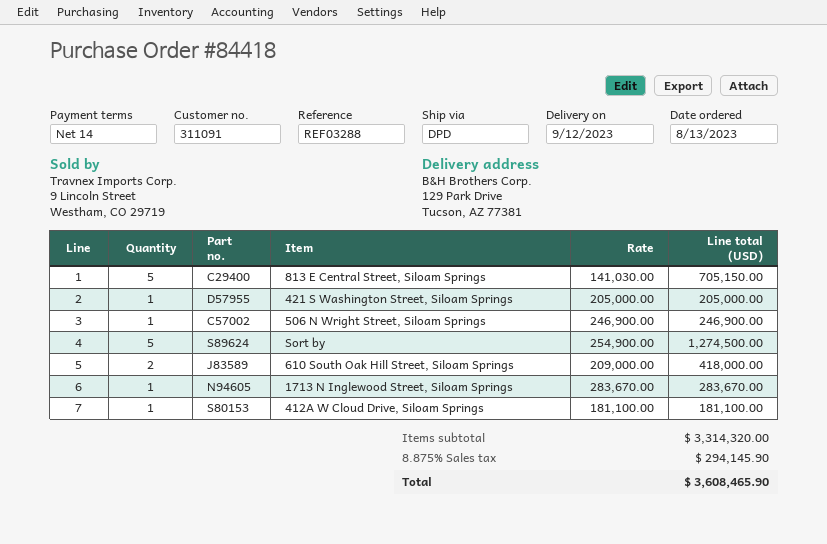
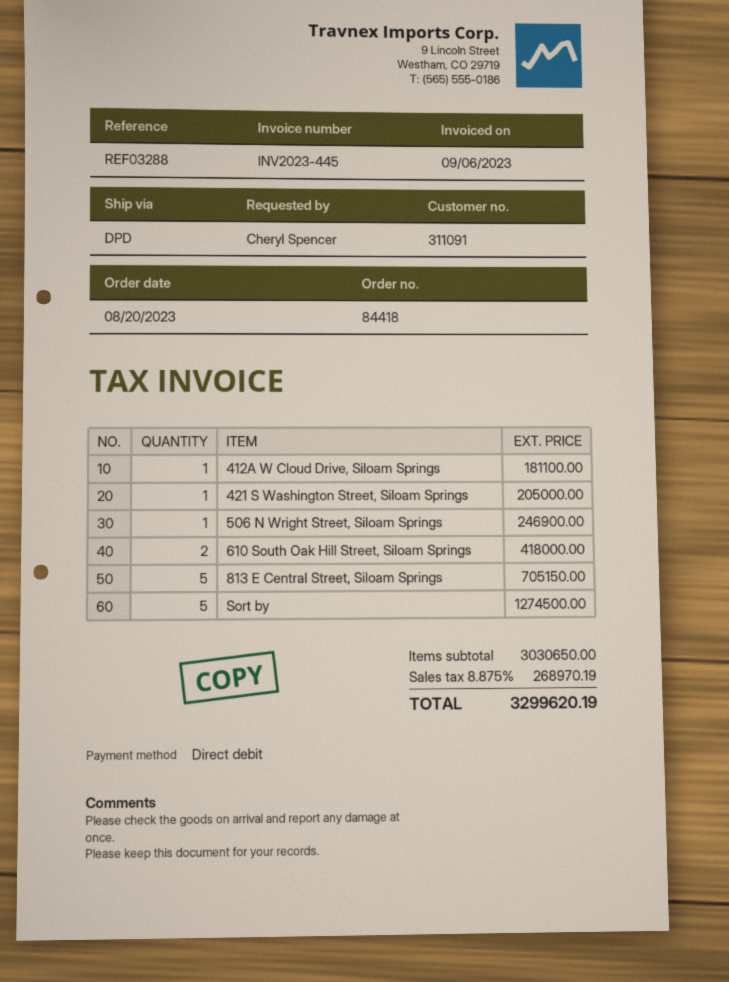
order date: 2023-08-13 -> 2023-08-20
1713 N Inglewood Street, Siloam Springs: 1 for 283670.00 -> none
subtotal: 3314320.00 -> 3030650.00
tax: 8.875% = 294145.90 -> 8.875% = 268970.19
total: 3608465.90 -> 3299620.19

